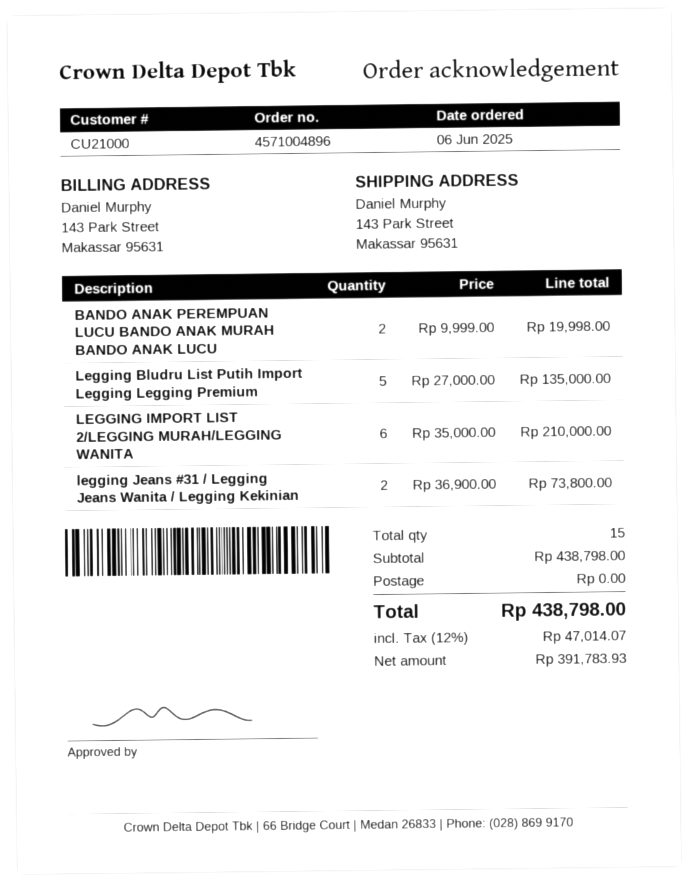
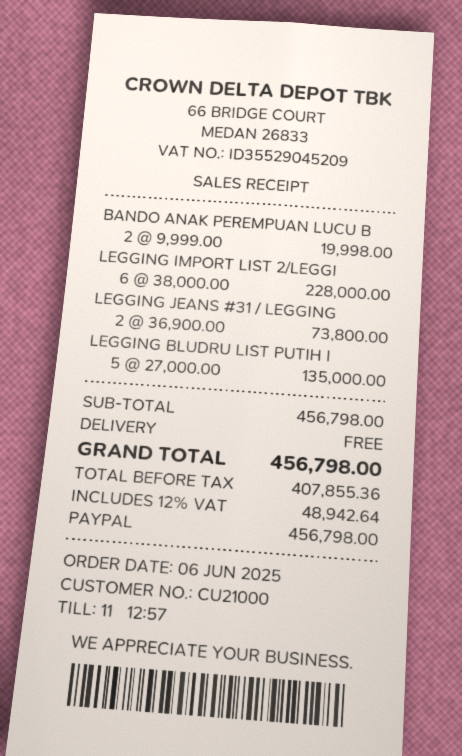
LEGGING IMPORT LIST 2/LEGGING MURAH/LEGGING WANITA: 6 x 35000.00 = 210000.00 -> 6 x 38000.00 = 228000.00
subtotal: 438798.00 -> 456798.00
net: 391783.93 -> 407855.36
tax: 12% = 47014.07 -> 12% = 48942.64
total: 438798.00 -> 456798.00

